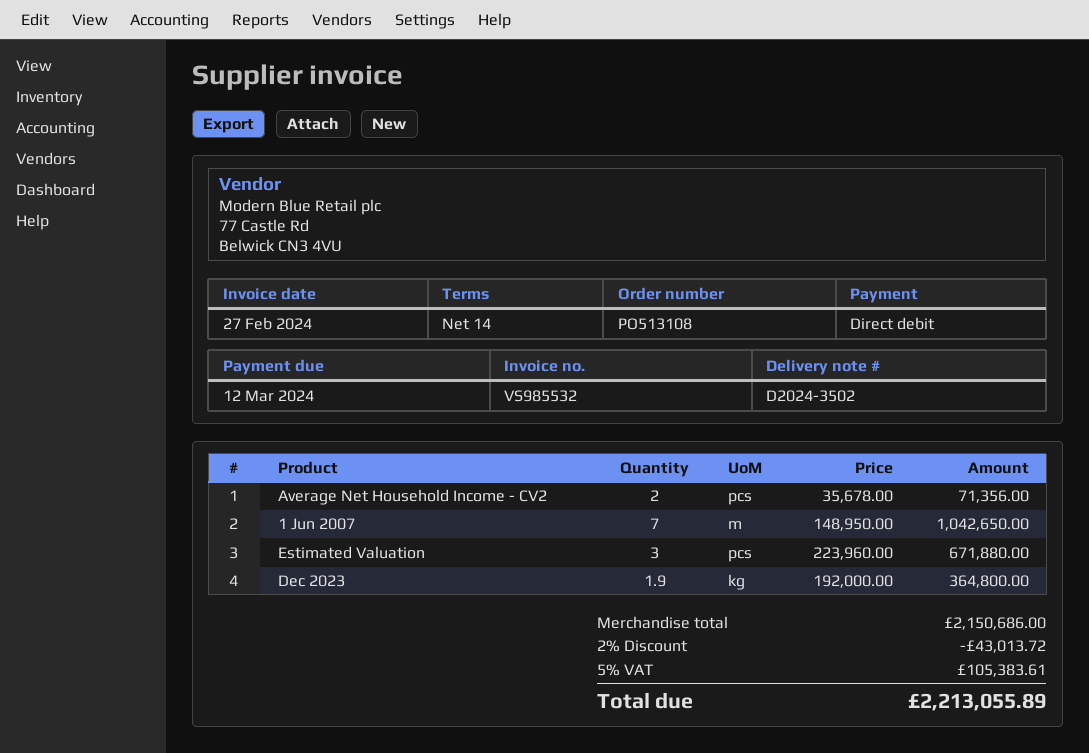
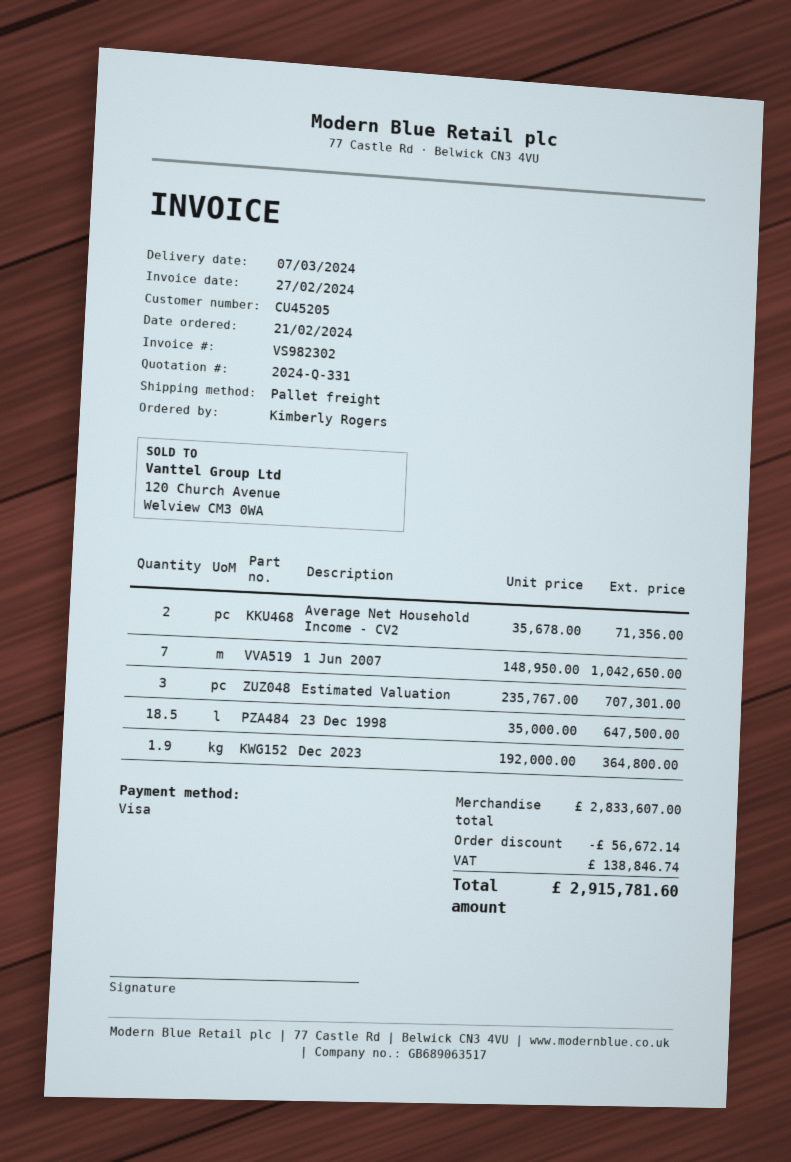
invoice number: VS985532 -> VS982302
payment method: direct debit -> Visa
Estimated Valuation: 3 x 223960.00 = 671880.00 -> 3 x 235767.00 = 707301.00
23 Dec 1998: none -> 18.5 x 35000.00 = 647500.00
subtotal: 2150686.00 -> 2833607.00
discount: 43013.72 -> 56672.14
tax: 105383.61 -> 138846.74
total: 2213055.89 -> 2915781.60

